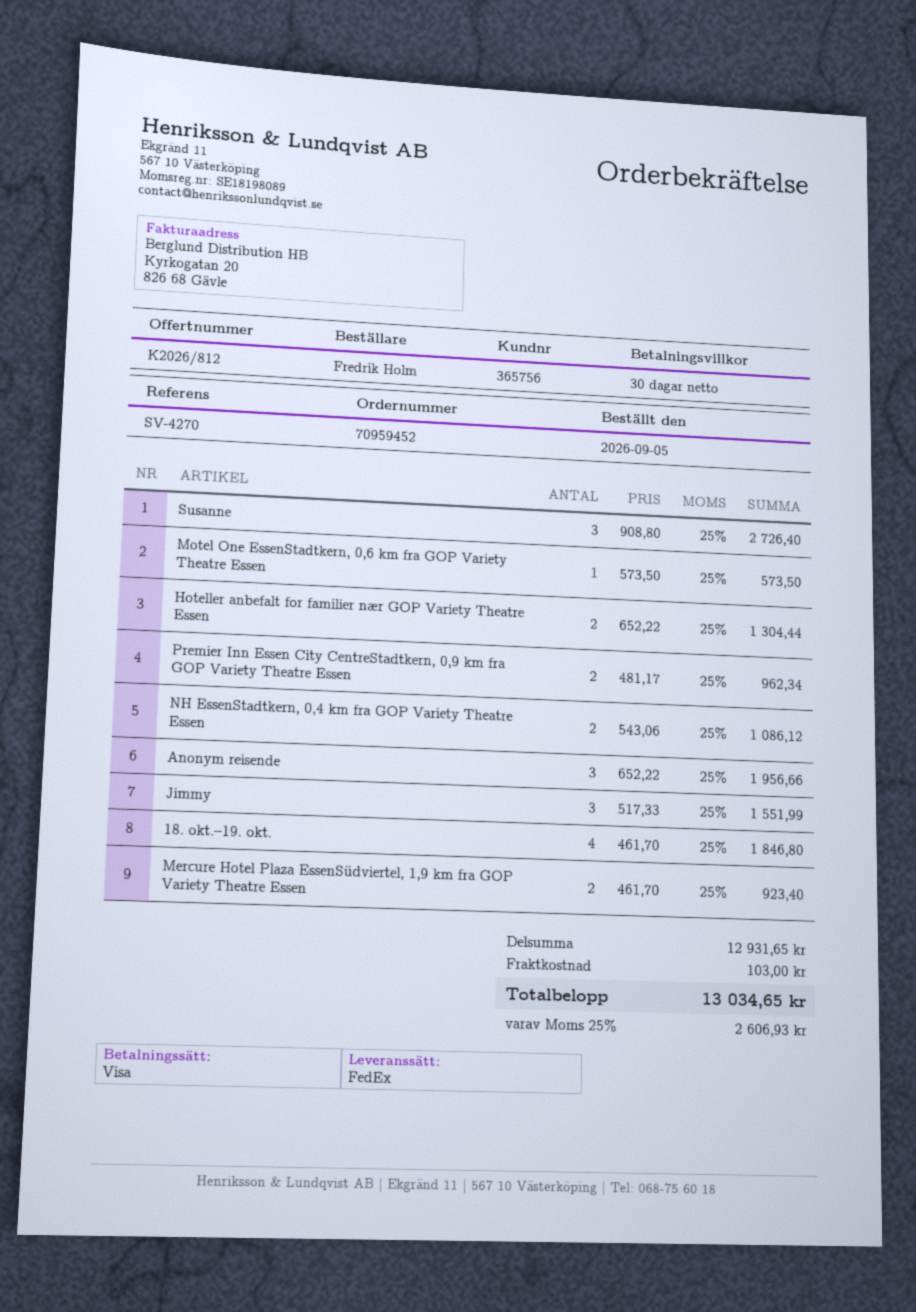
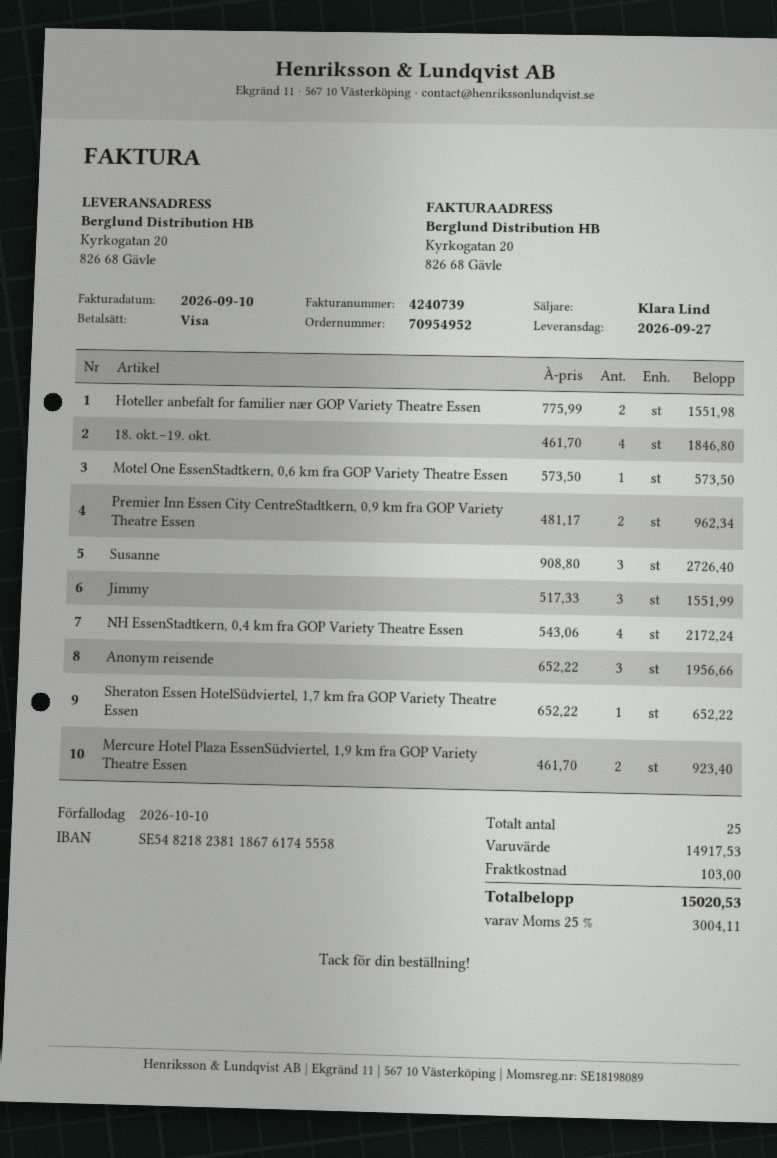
order number: 70959452 -> 70954952
Hoteller anbefalt for familier nær GOP Variety Theatre Essen: 2 x 652.22 = 1304.44 -> 2 x 775.99 = 1551.98
NH EssenStadtkern, 0,4 km fra GOP Variety Theatre Essen: 2 x 543.06 = 1086.12 -> 4 x 543.06 = 2172.24
Sheraton Essen HotelSüdviertel, 1,7 km fra GOP Variety Theatre Essen: none -> 1 x 652.22 = 652.22
subtotal: 12931.65 -> 14917.53
tax: 25% = 2606.93 -> 25% = 3004.11
total: 13034.65 -> 15020.53

